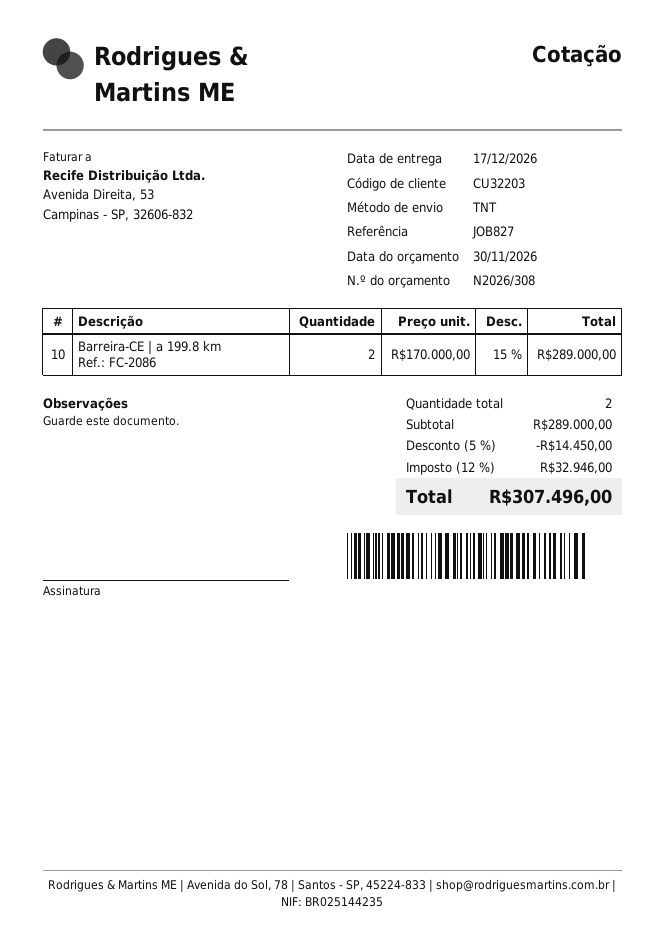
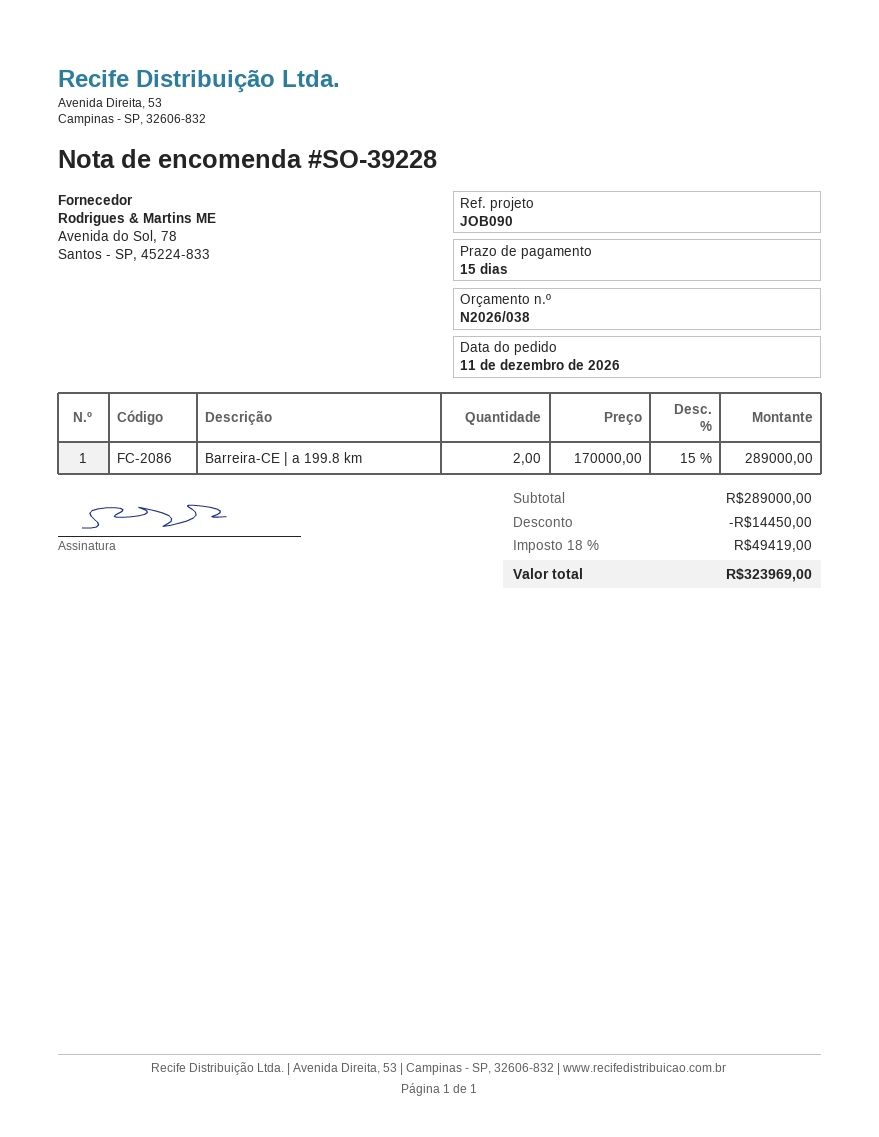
quote number: N2026/308 -> N2026/038
reference: JOB827 -> JOB090
tax: 12% = 32946.00 -> 18% = 49419.00
total: 307496.00 -> 323969.00

